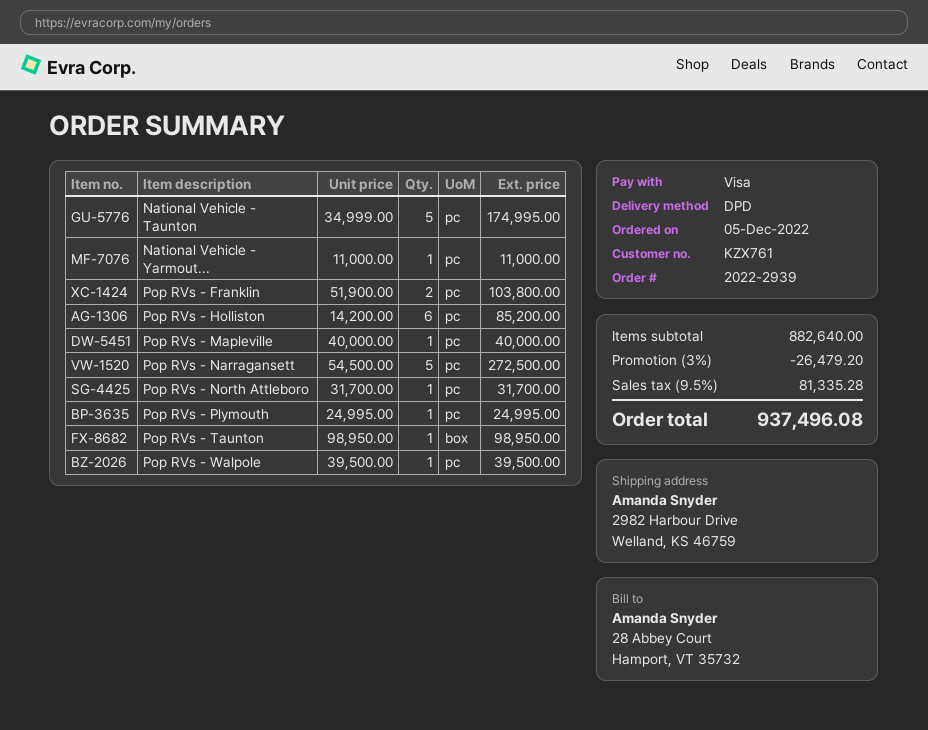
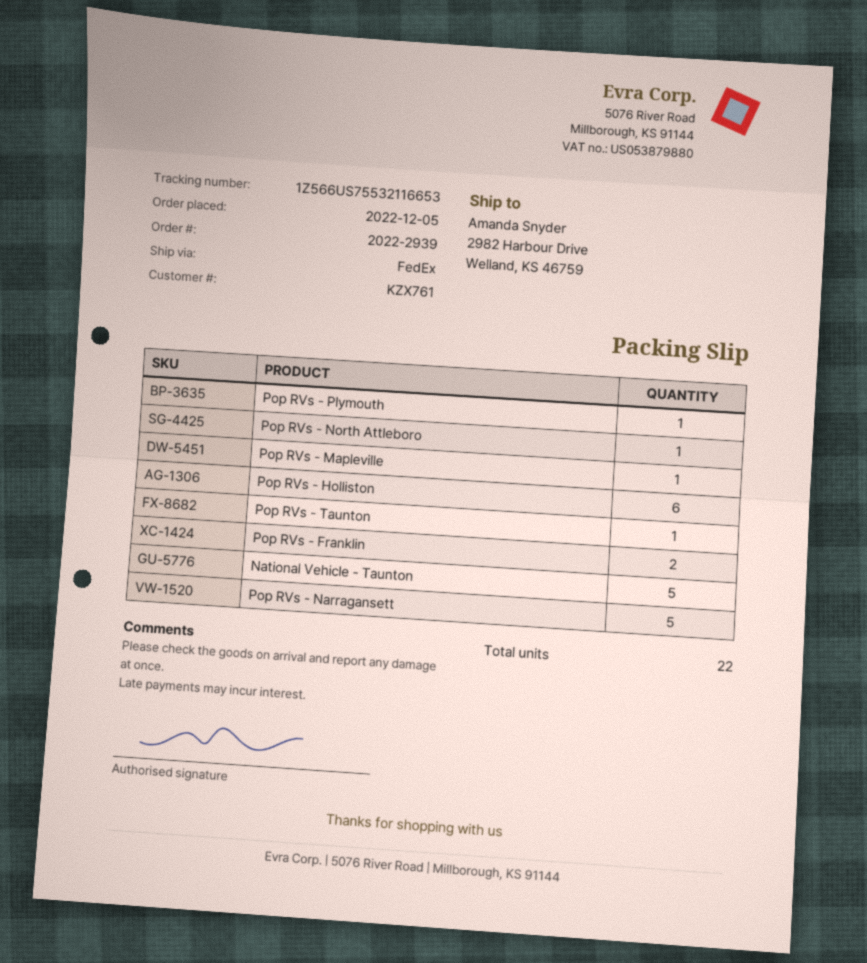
shipping method: DPD -> FedEx
National Vehicle - Yarmout...: 1 -> none
Pop RVs - Walpole: 1 -> none

